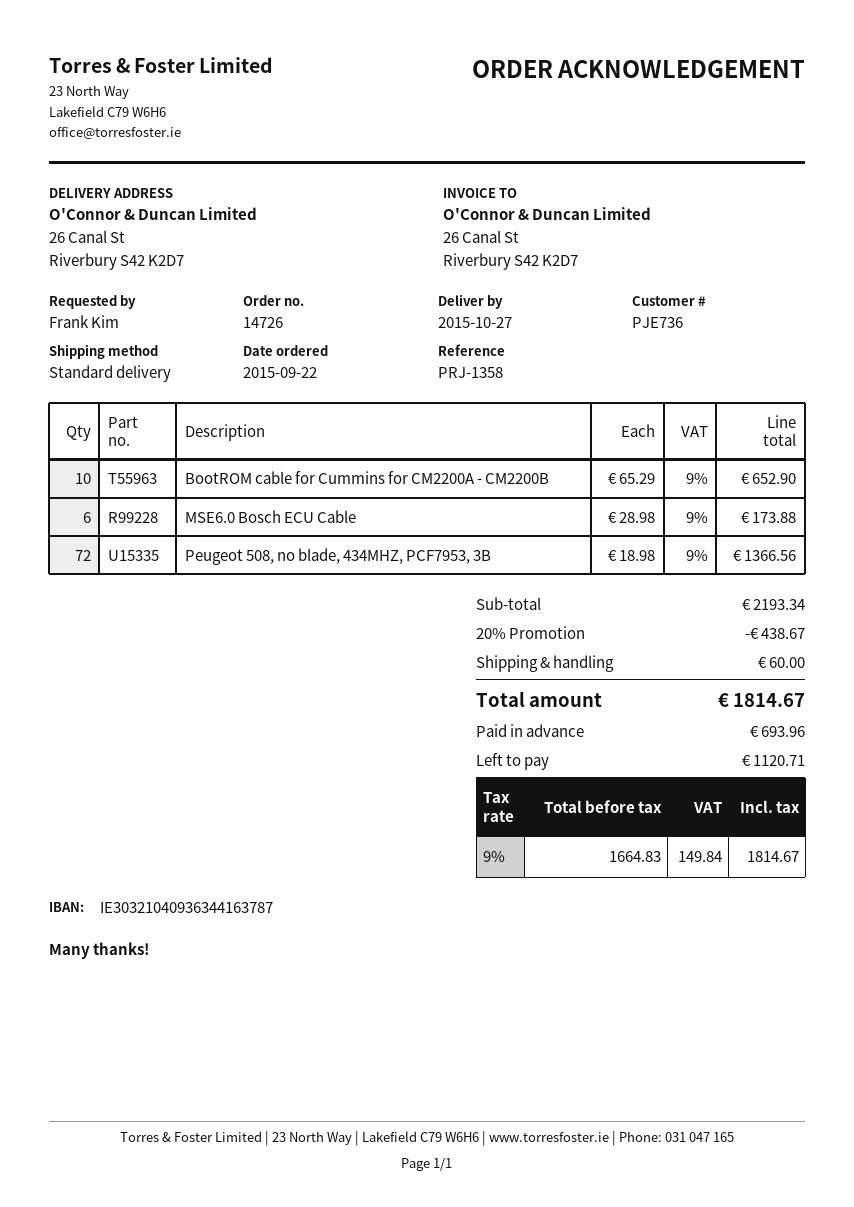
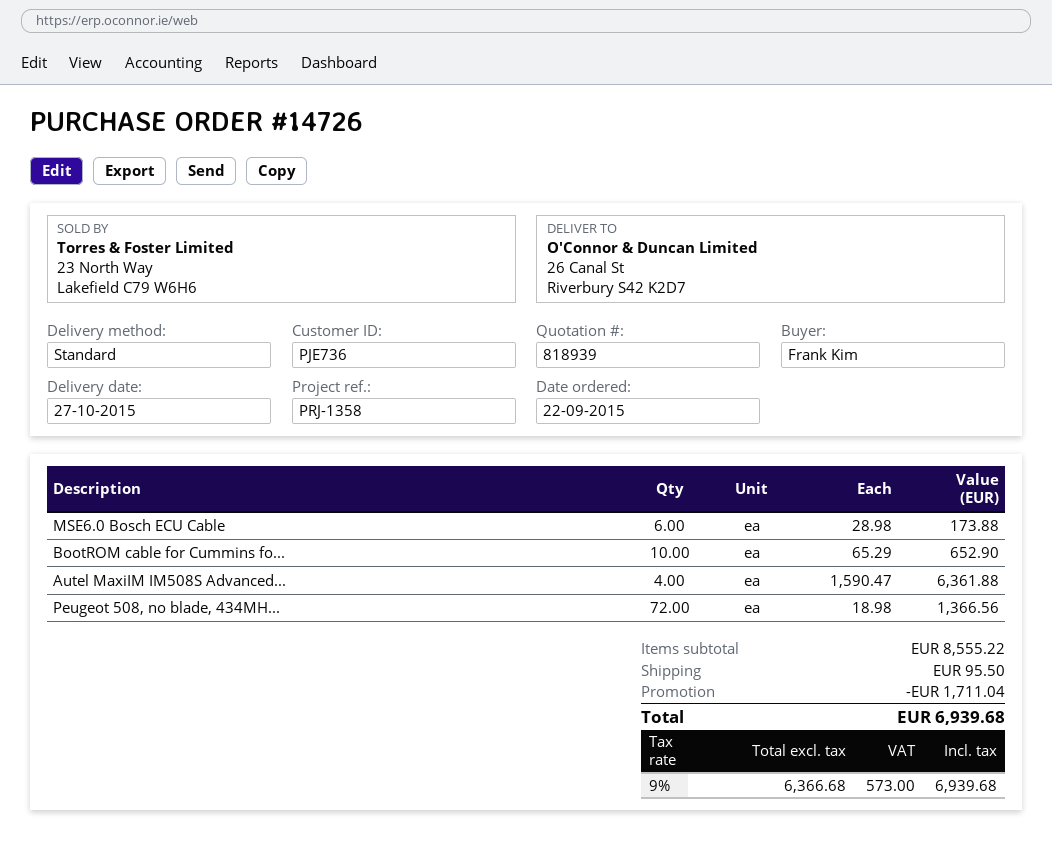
Autel MaxiIM IM508S Advanced...: none -> 4 x 1590.47 = 6361.88
subtotal: 2193.34 -> 8555.22
discount: 438.67 -> 1711.04
shipping: 60.00 -> 95.50
net: 1664.83 -> 6366.68
tax: 9% = 149.84 -> 9% = 573.00
total: 1814.67 -> 6939.68

